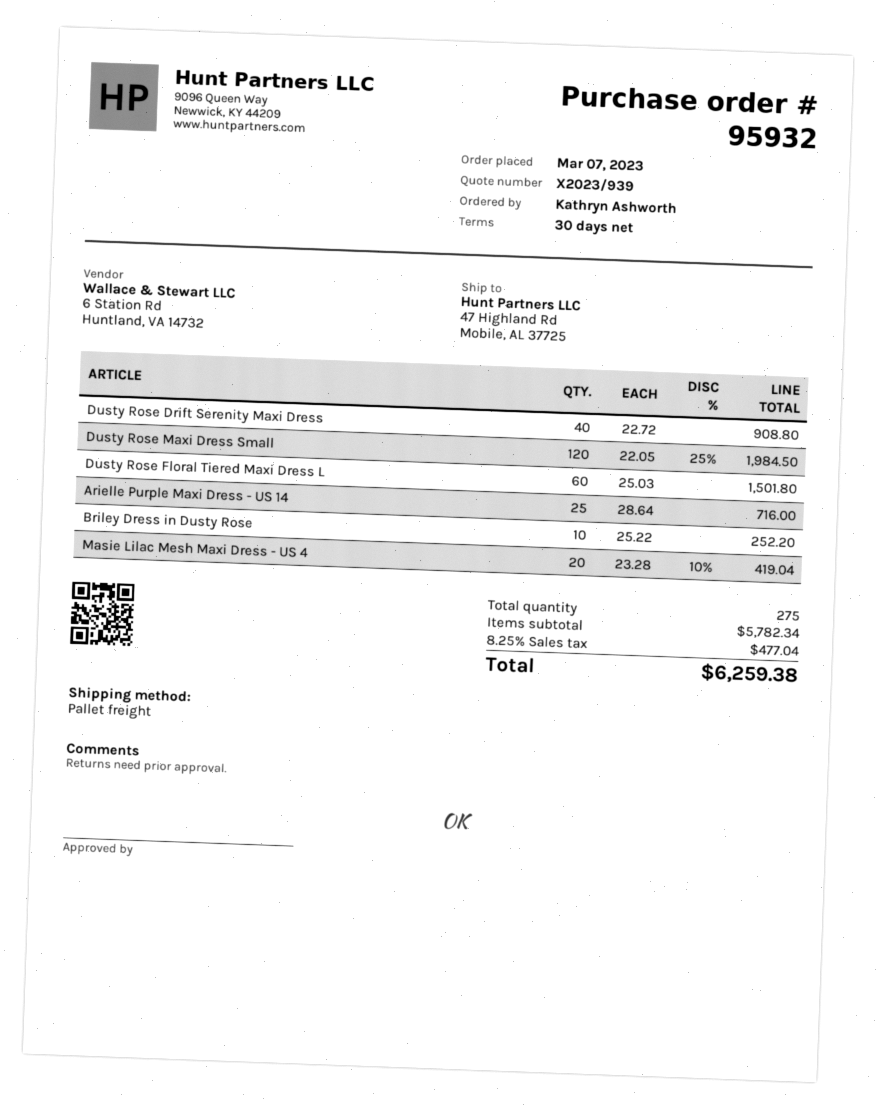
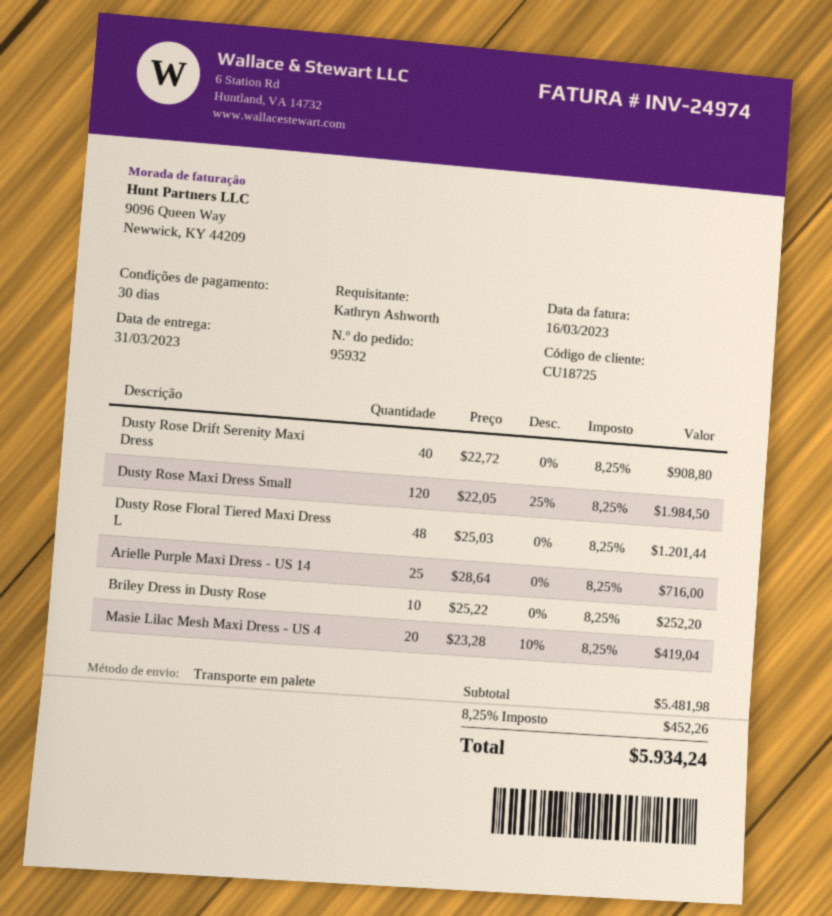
Dusty Rose Floral Tiered Maxi Dress L: 60 x 25.03 = 1501.80 -> 48 x 25.03 = 1201.44
subtotal: 5782.34 -> 5481.98
tax: 8.25% = 477.04 -> 8.25% = 452.26
total: 6259.38 -> 5934.24

